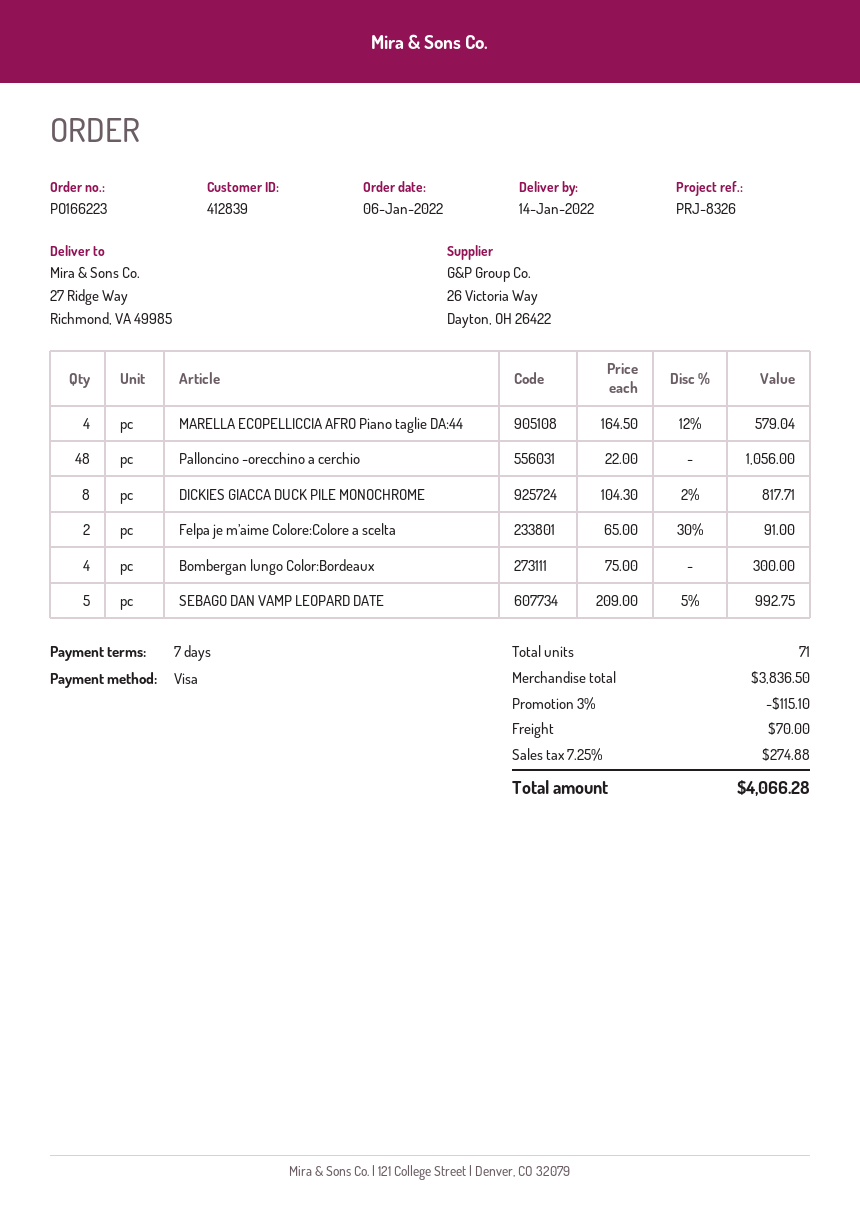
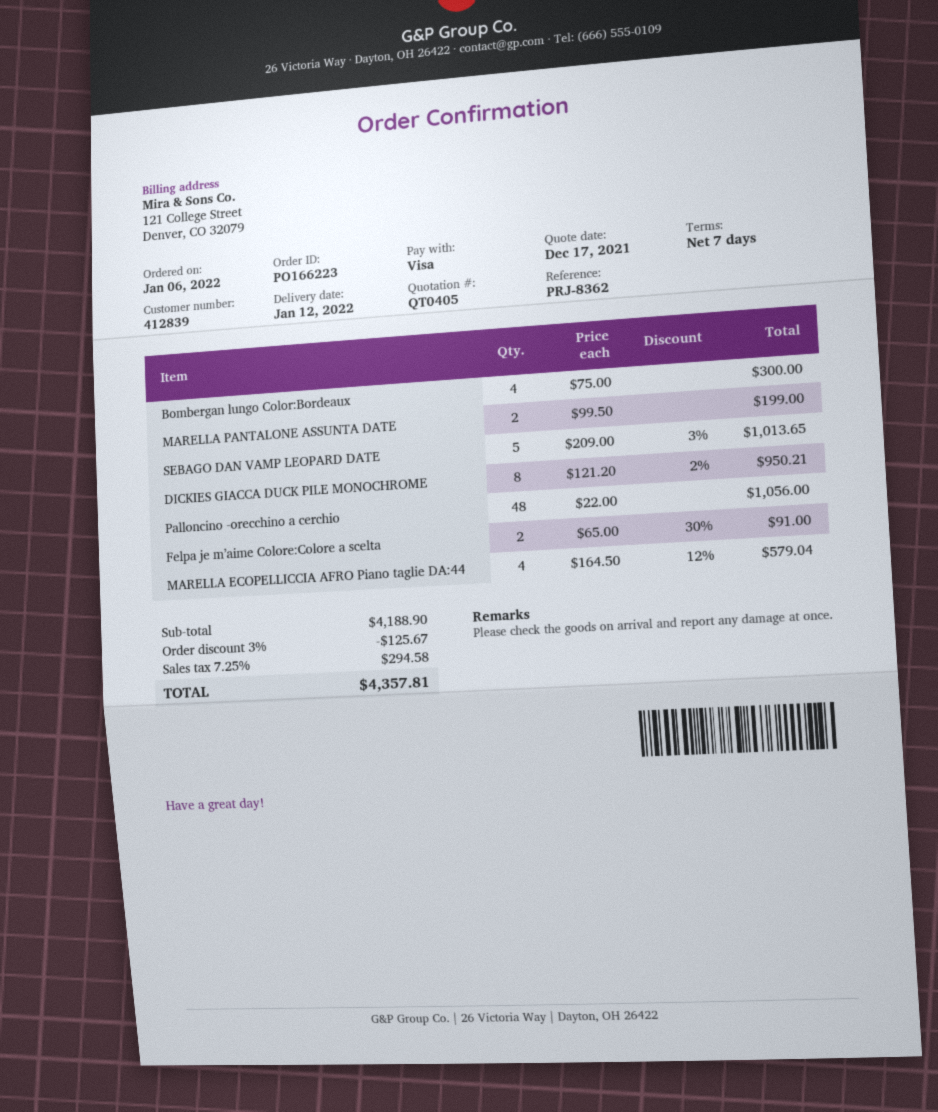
delivery date: 2022-01-14 -> 2022-01-12
reference: PRJ-8326 -> PRJ-8362
DICKIES GIACCA DUCK PILE MONOCHROME: 8 x 104.30 - 2% = 817.71 -> 8 x 121.20 - 2% = 950.21
SEBAGO DAN VAMP LEOPARD DATE: 5 x 209.00 - 5% = 992.75 -> 5 x 209.00 - 3% = 1013.65
MARELLA PANTALONE ASSUNTA DATE: none -> 2 x 99.50 = 199.00
subtotal: 3836.50 -> 4188.90
discount: 3% = 115.10 -> 3% = 125.67
shipping: 70.00 -> none
tax: 7.25% = 274.88 -> 7.25% = 294.58
total: 4066.28 -> 4357.81

